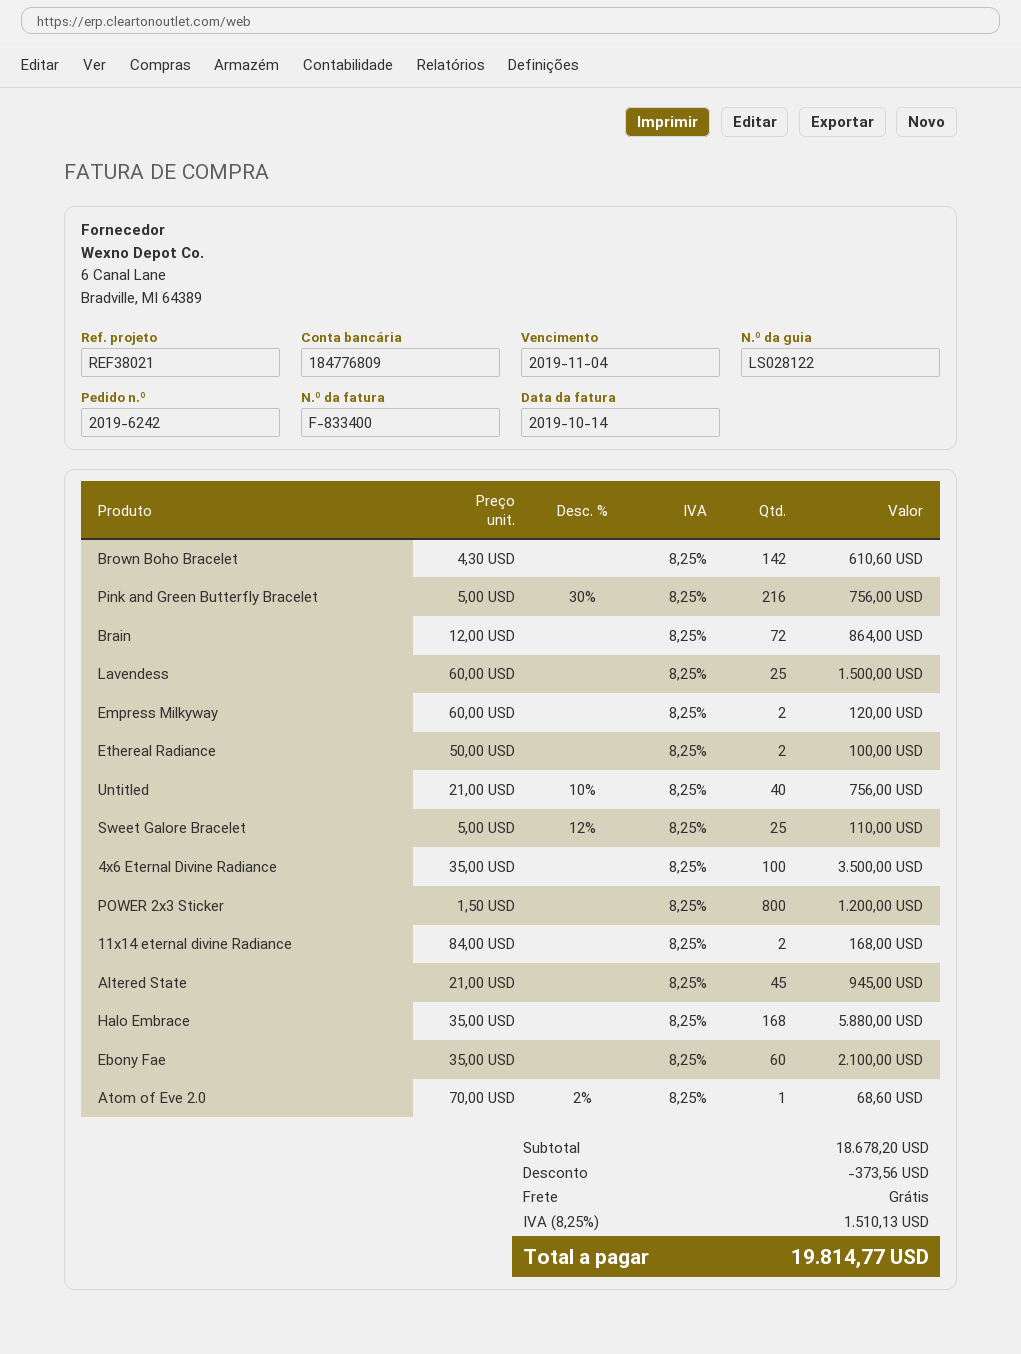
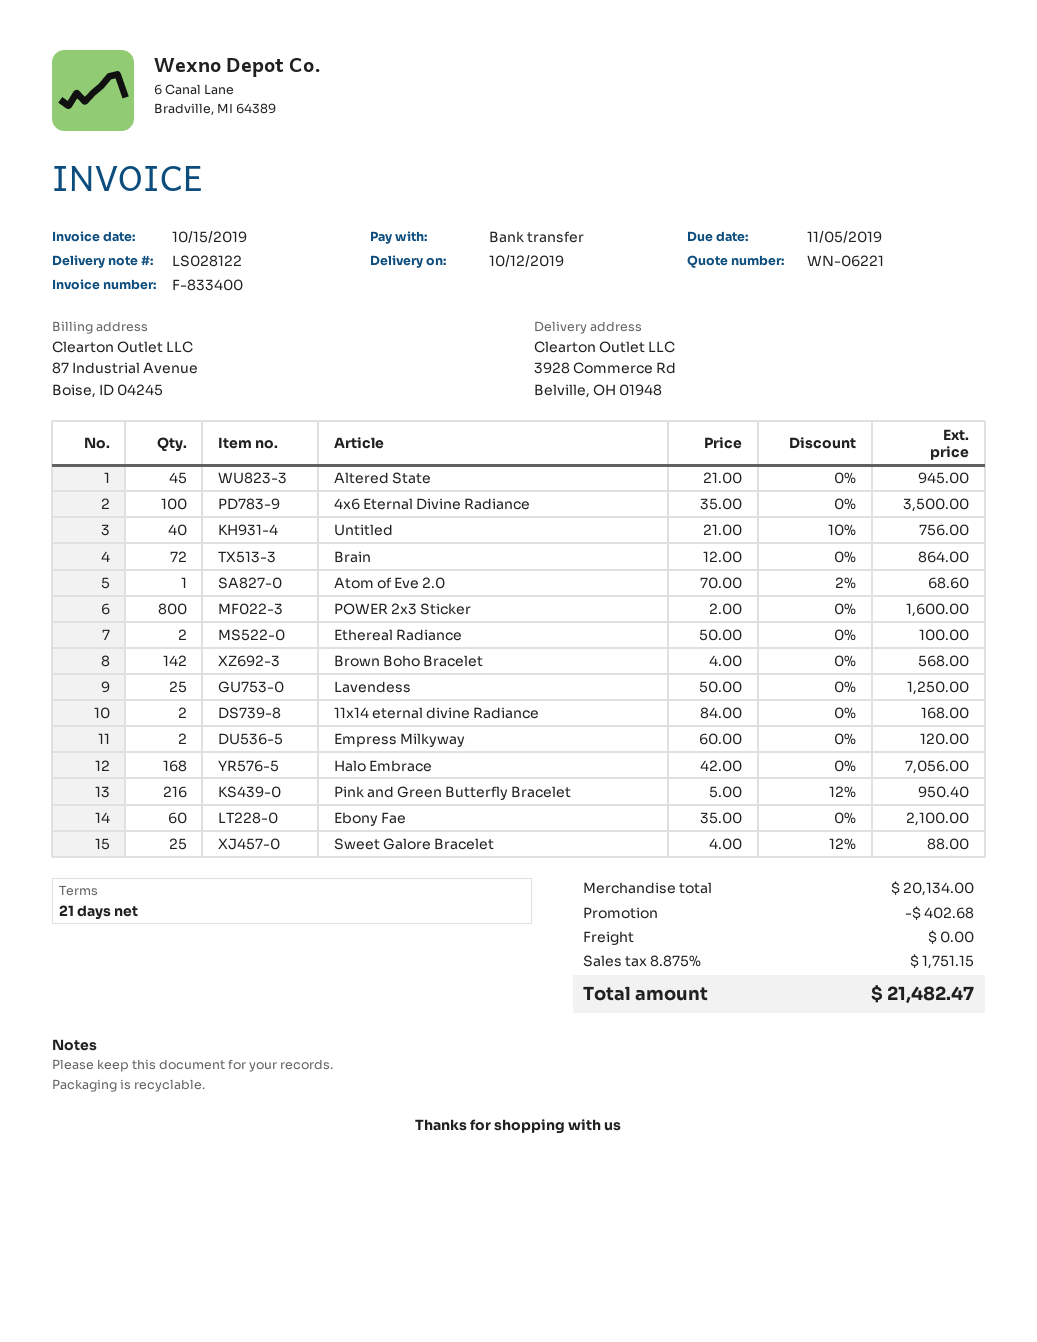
invoice date: 2019-10-14 -> 2019-10-15
due date: 2019-11-04 -> 2019-11-05
Brown Boho Bracelet: 142 x 4.30 = 610.60 -> 142 x 4.00 = 568.00
Pink and Green Butterfly Bracelet: 216 x 5.00 - 30% = 756.00 -> 216 x 5.00 - 12% = 950.40
Lavendess: 25 x 60.00 = 1500.00 -> 25 x 50.00 = 1250.00
Sweet Galore Bracelet: 25 x 5.00 - 12% = 110.00 -> 25 x 4.00 - 12% = 88.00
POWER 2x3 Sticker: 800 x 1.50 = 1200.00 -> 800 x 2.00 = 1600.00
Halo Embrace: 168 x 35.00 = 5880.00 -> 168 x 42.00 = 7056.00
subtotal: 18678.20 -> 20134.00
discount: 373.56 -> 402.68
tax: 8.25% = 1510.13 -> 8.875% = 1751.15
total: 19814.77 -> 21482.47

